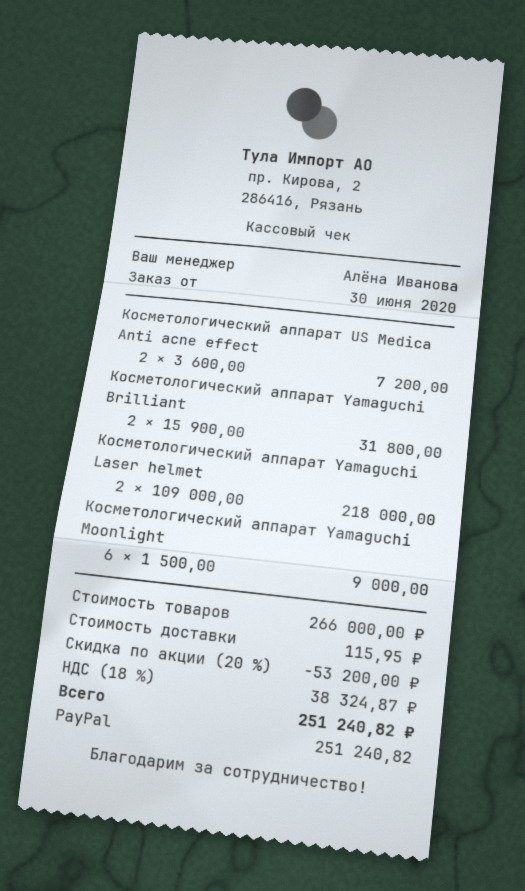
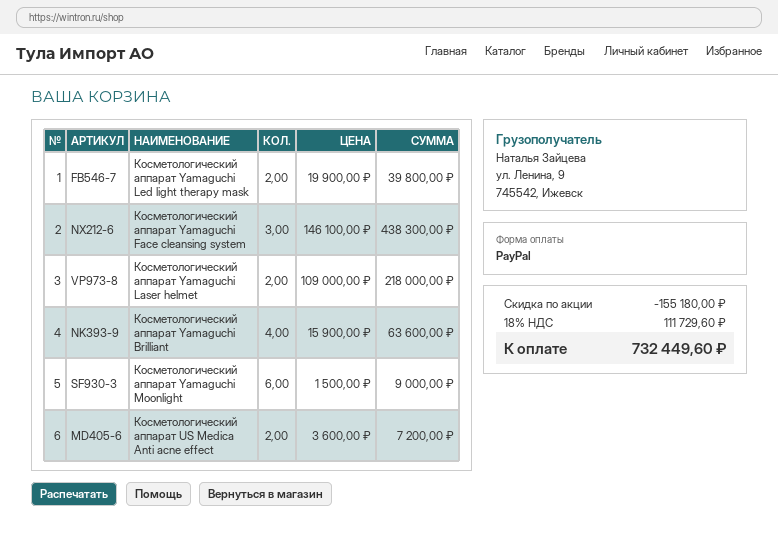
Косметологический аппарат Yamaguchi Brilliant: 2 x 15900.00 = 31800.00 -> 4 x 15900.00 = 63600.00
Косметологический аппарат Yamaguchi Led light therapy mask: none -> 2 x 19900.00 = 39800.00
Косметологический аппарат Yamaguchi Face cleansing system: none -> 3 x 146100.00 = 438300.00
discount: 53200.00 -> 155180.00
shipping: 115.95 -> none
tax: 18% = 38324.87 -> 18% = 111729.60
total: 251240.82 -> 732449.60

